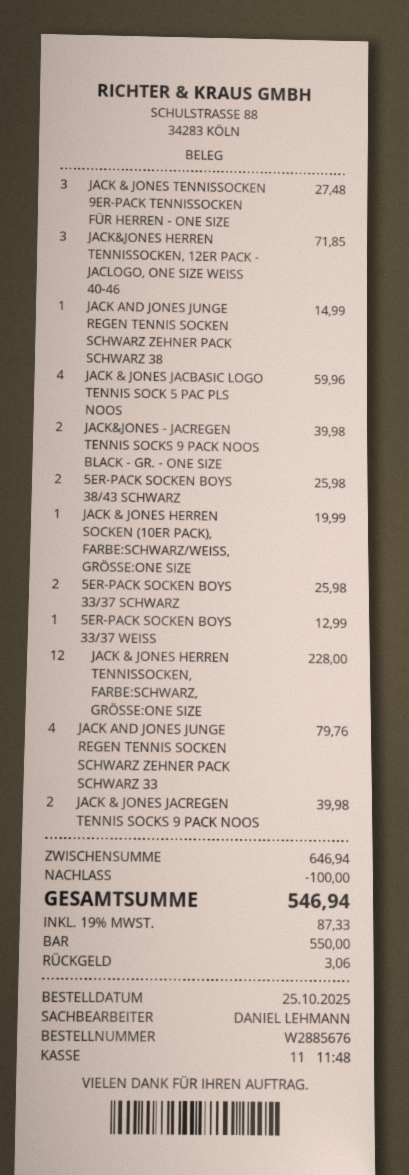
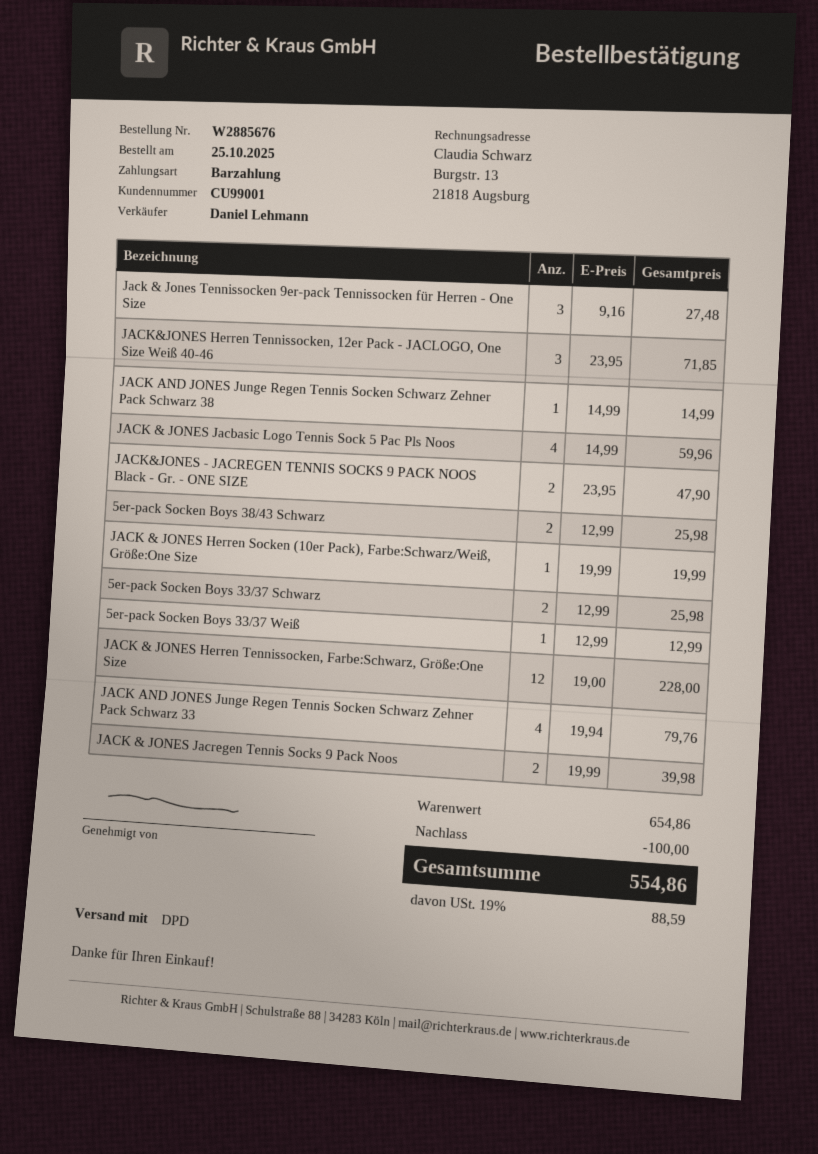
JACK&JONES - JACREGEN TENNIS SOCKS 9 PACK NOOS BLACK - GR. - ONE SIZE: 2 for 39.98 -> 2 for 47.90
subtotal: 646.94 -> 654.86
tax: 19% = 87.33 -> 19% = 88.59
total: 546.94 -> 554.86

